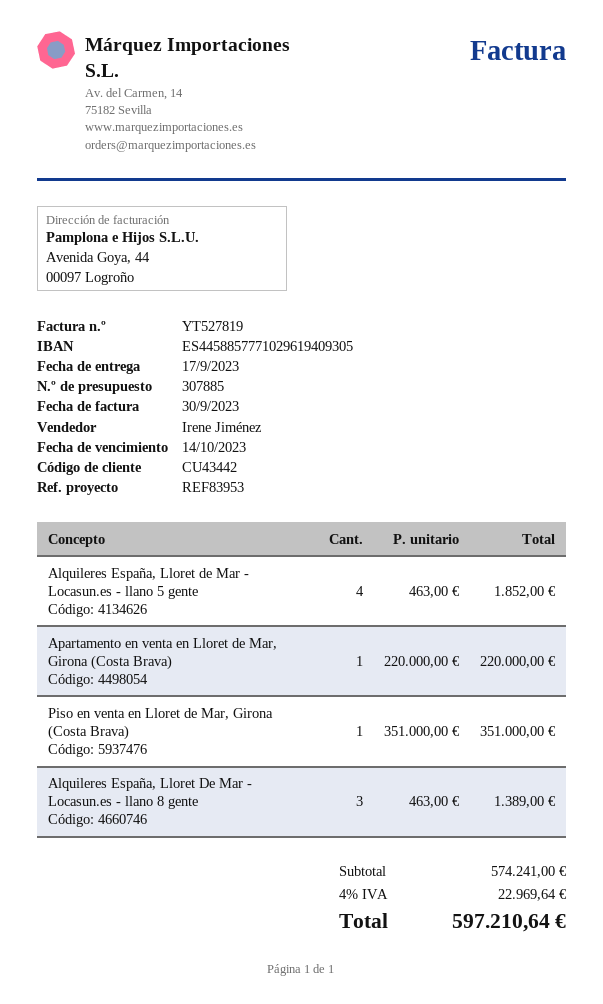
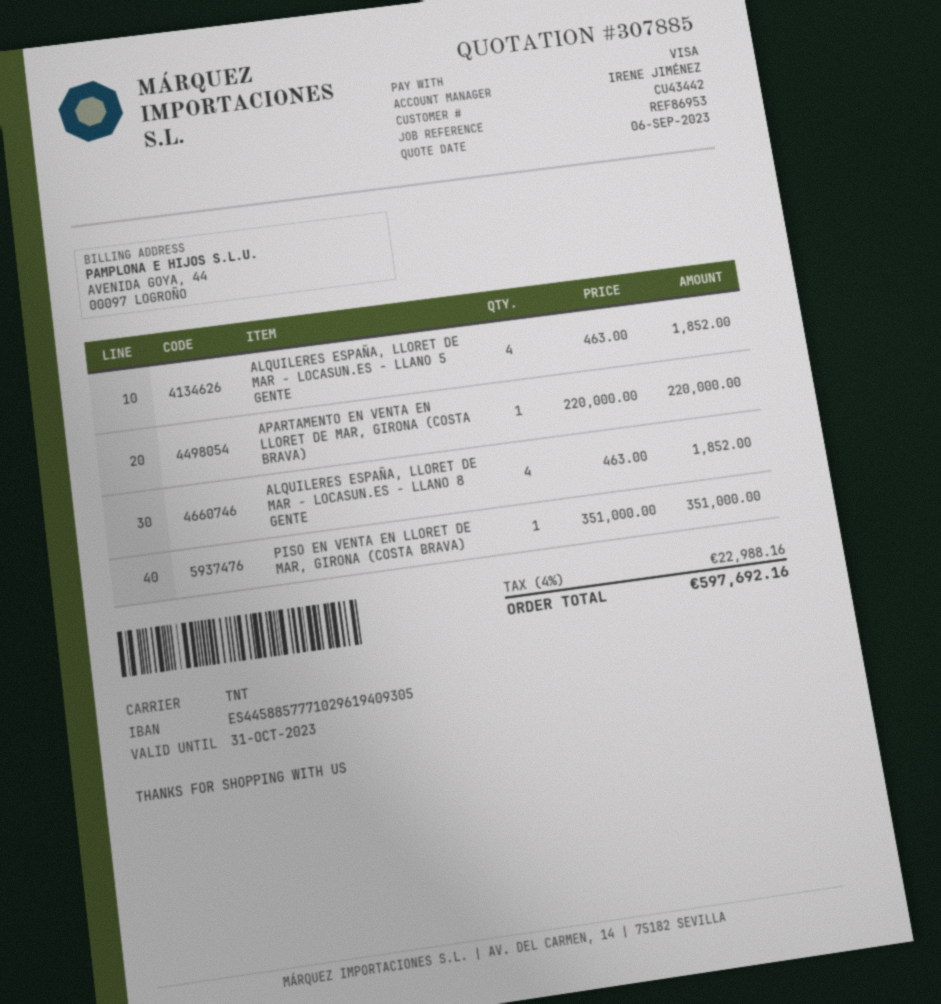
reference: REF83953 -> REF86953
Alquileres España, Lloret De Mar - Locasun.es - llano 8 gente: 3 x 463.00 = 1389.00 -> 4 x 463.00 = 1852.00
tax: 4% = 22969.64 -> 4% = 22988.16
total: 597210.64 -> 597692.16

